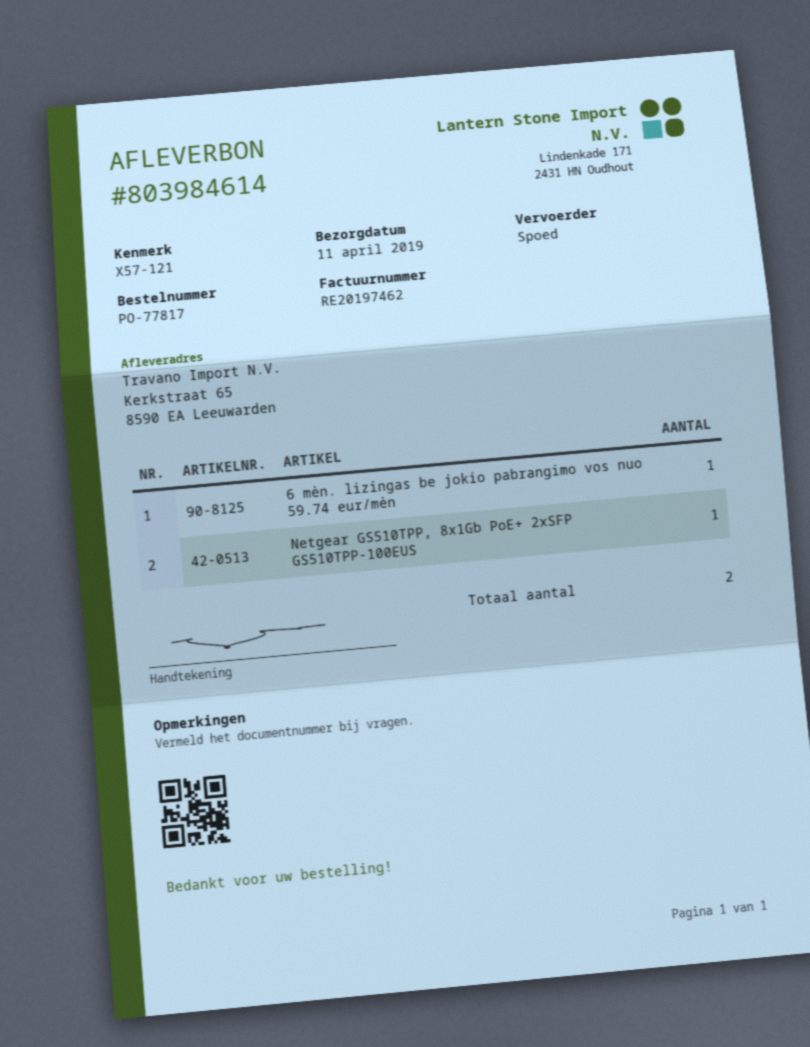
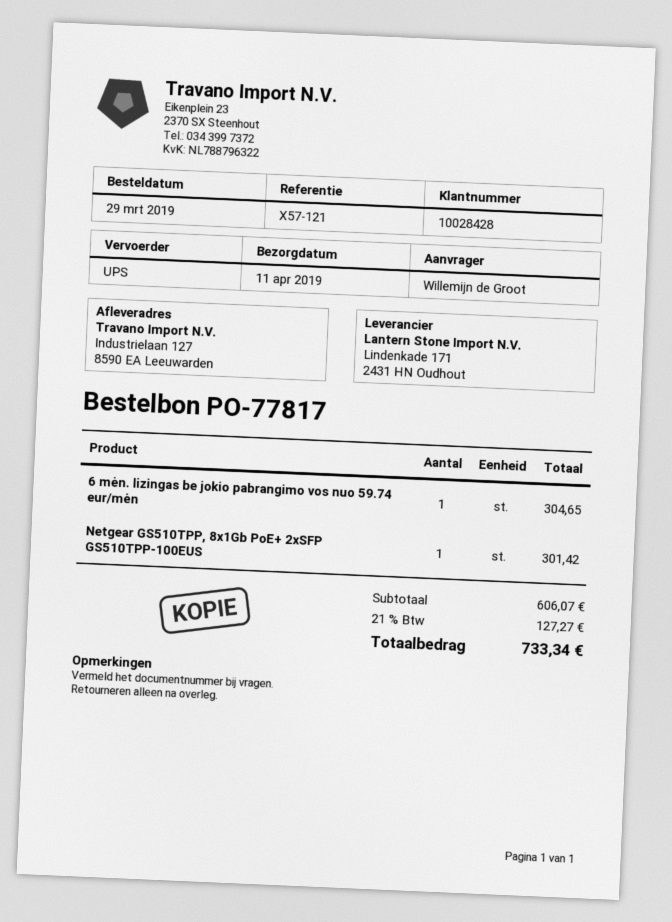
shipping method: express -> UPS
ship to: Kerkstraat 65, 8590 EA Leeuwarden -> Industrielaan 127, 8590 EA Leeuwarden

